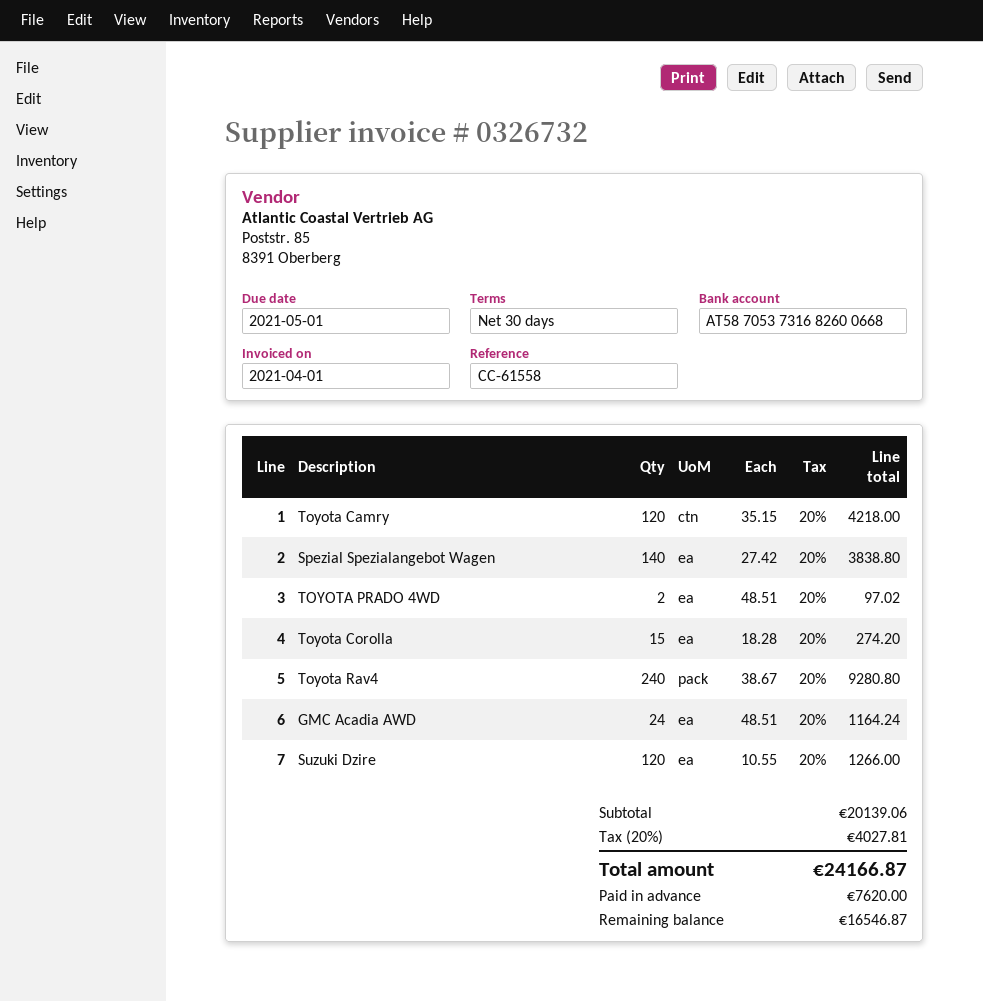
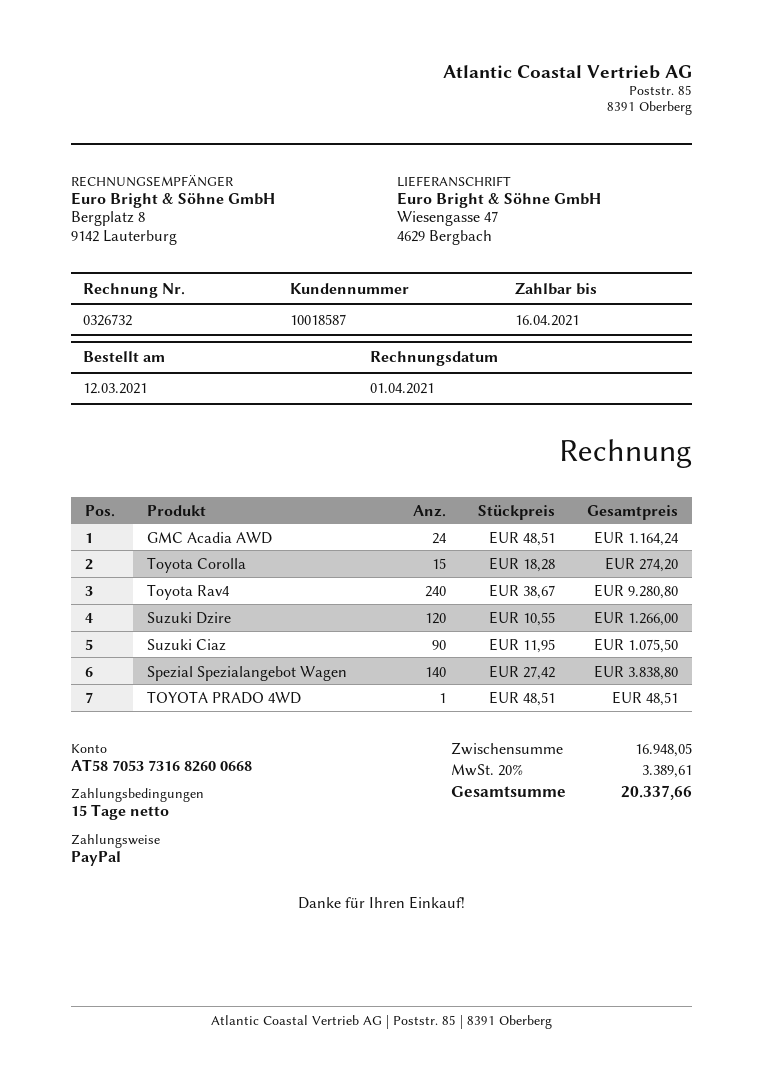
payment terms: 30 days -> 15 days
due date: 2021-05-01 -> 2021-04-16
Toyota Camry: 120 x 35.15 = 4218.00 -> none
TOYOTA PRADO 4WD: 2 x 48.51 = 97.02 -> 1 x 48.51 = 48.51
Suzuki Ciaz: none -> 90 x 11.95 = 1075.50
subtotal: 20139.06 -> 16948.05
tax: 20% = 4027.81 -> 20% = 3389.61
total: 24166.87 -> 20337.66

